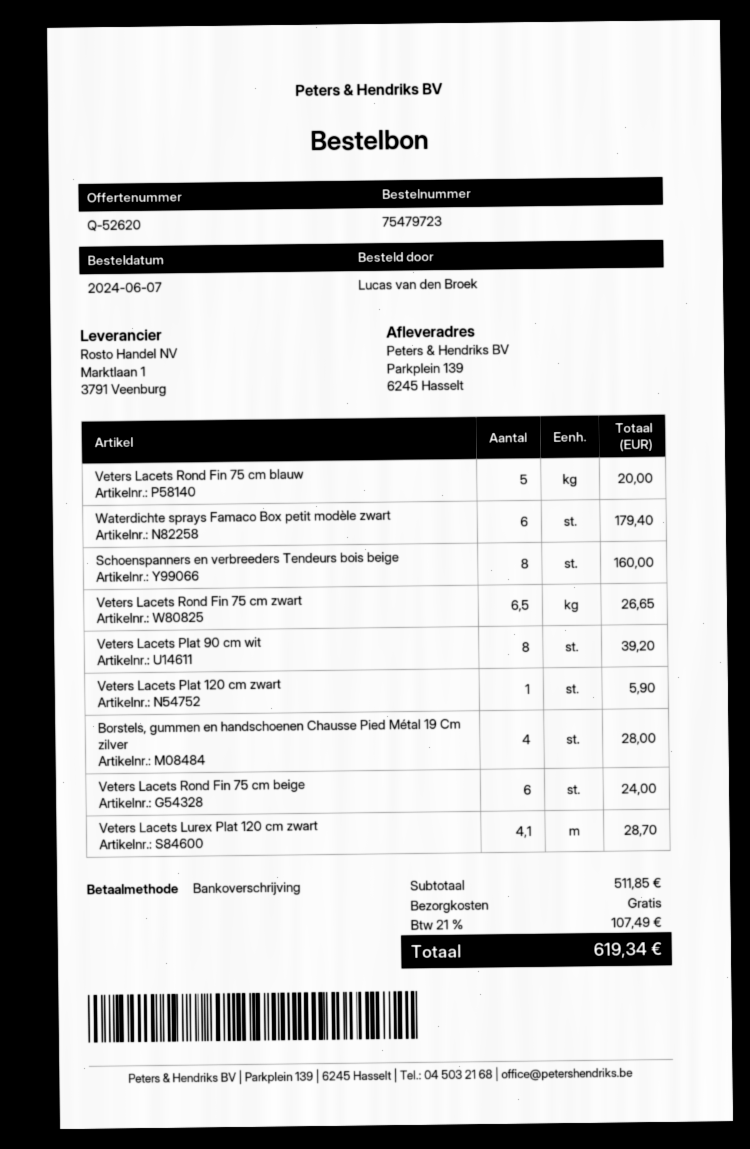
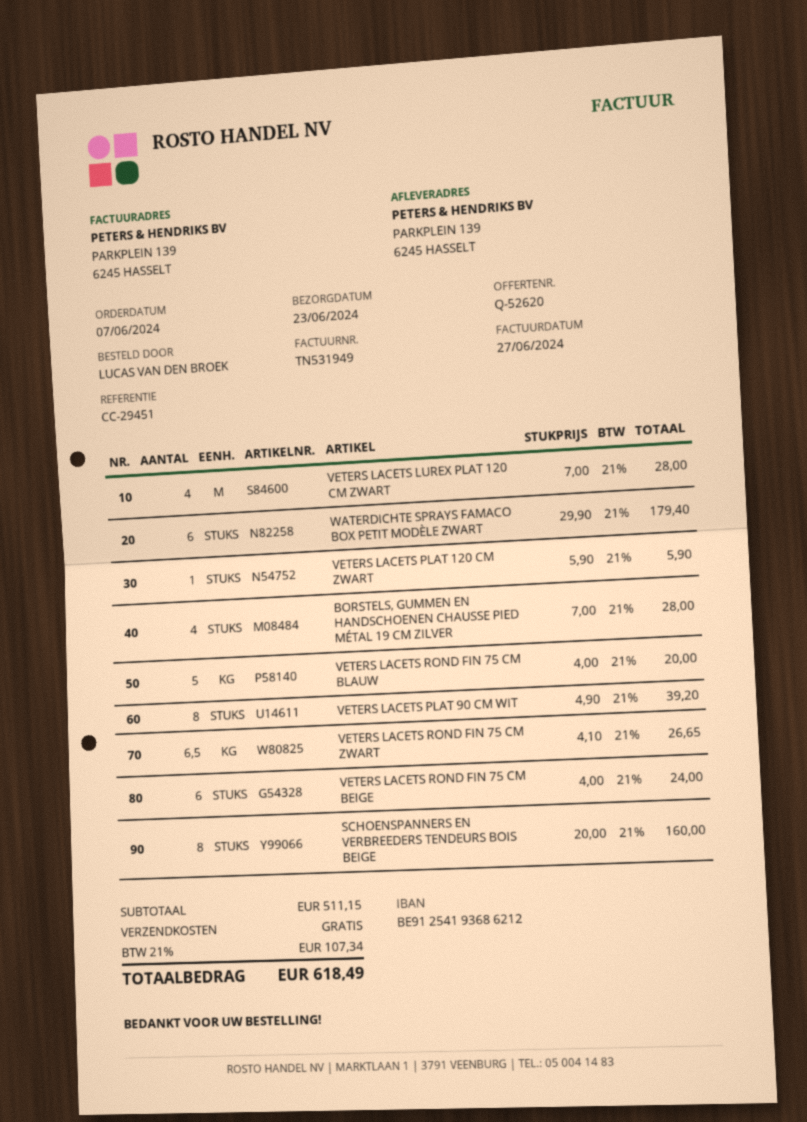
Veters Lacets Lurex Plat 120 cm zwart: 4.1 for 28.70 -> 4 for 28.00
subtotal: 511.85 -> 511.15
tax: 21% = 107.49 -> 21% = 107.34
total: 619.34 -> 618.49

